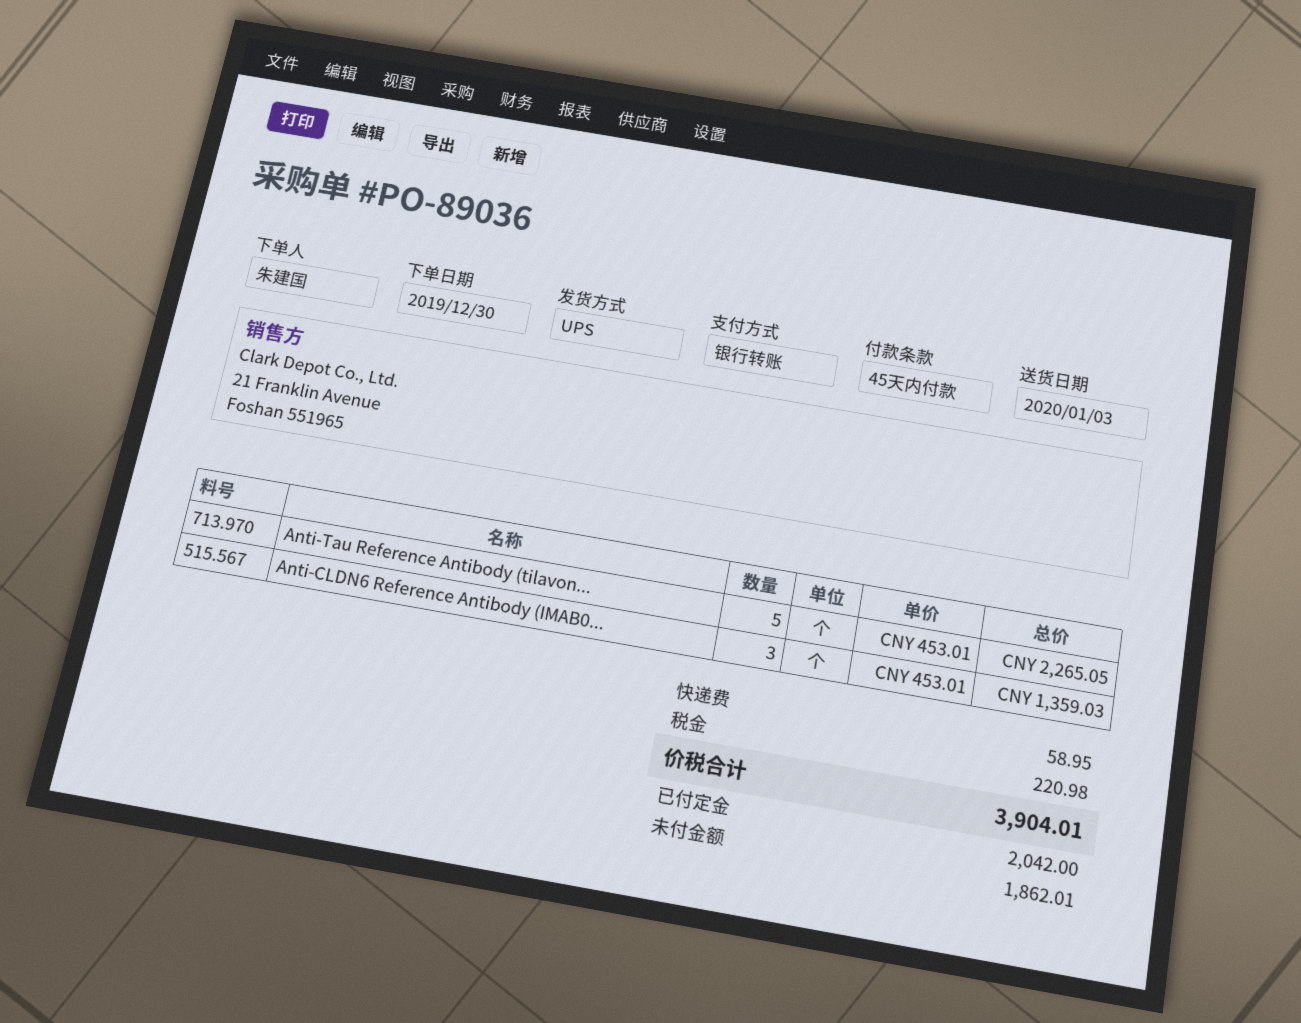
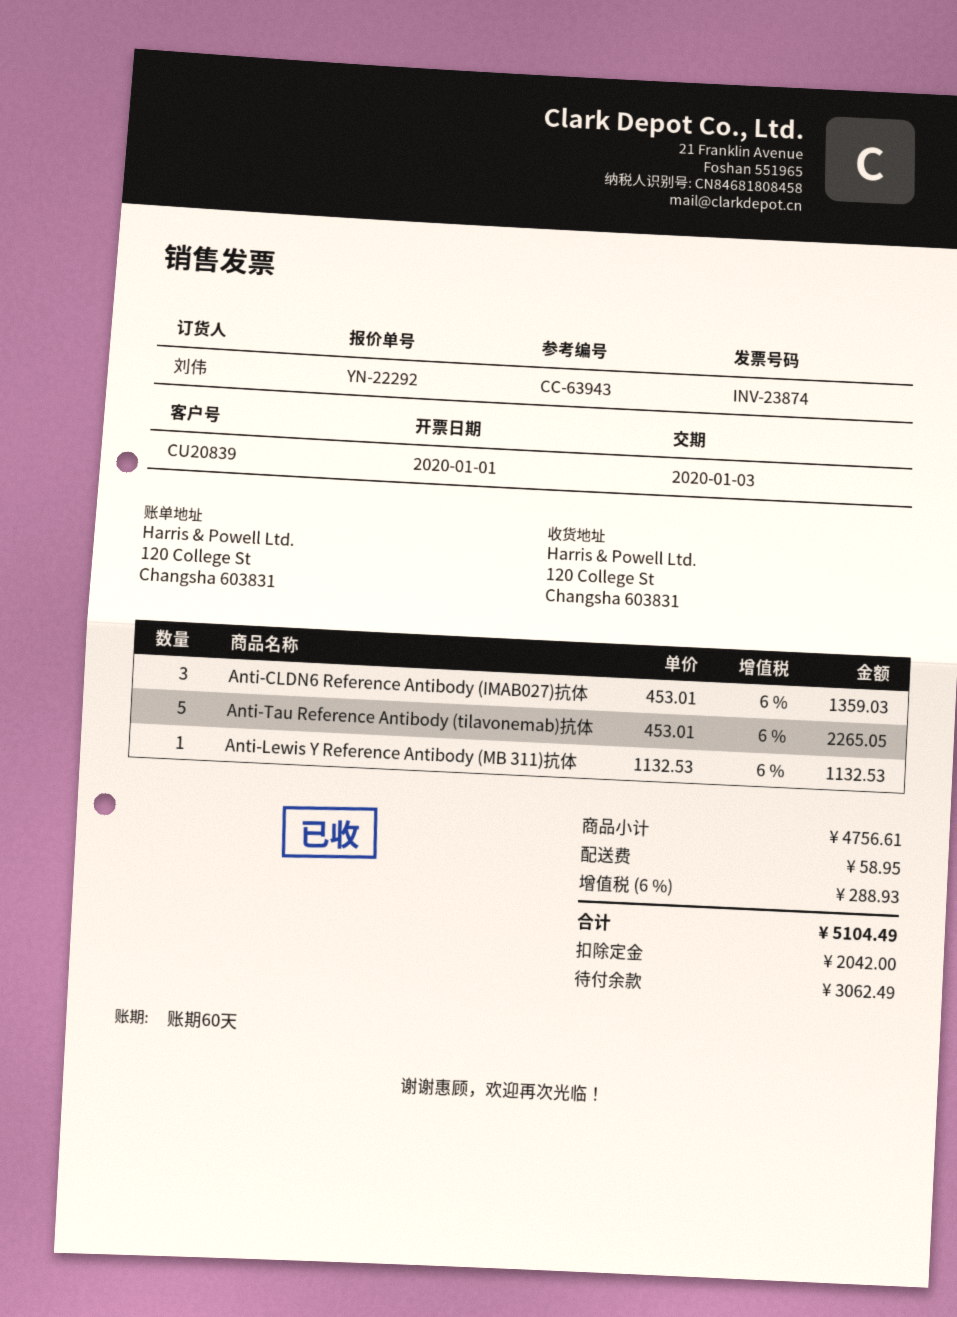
payment terms: 45 days -> 60 days
ordered by: 朱建国 -> 刘伟
Anti-Lewis Y Reference Antibody (MB 311)抗体: none -> 1 x 1132.53 = 1132.53
tax: 220.98 -> 288.93
total: 3904.01 -> 5104.49
balance: 1862.01 -> 3062.49

